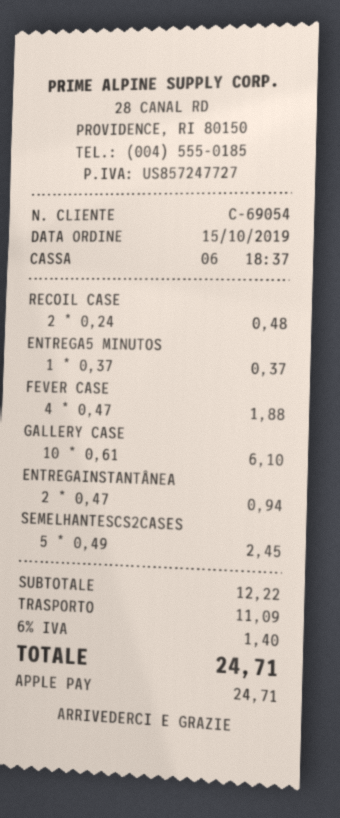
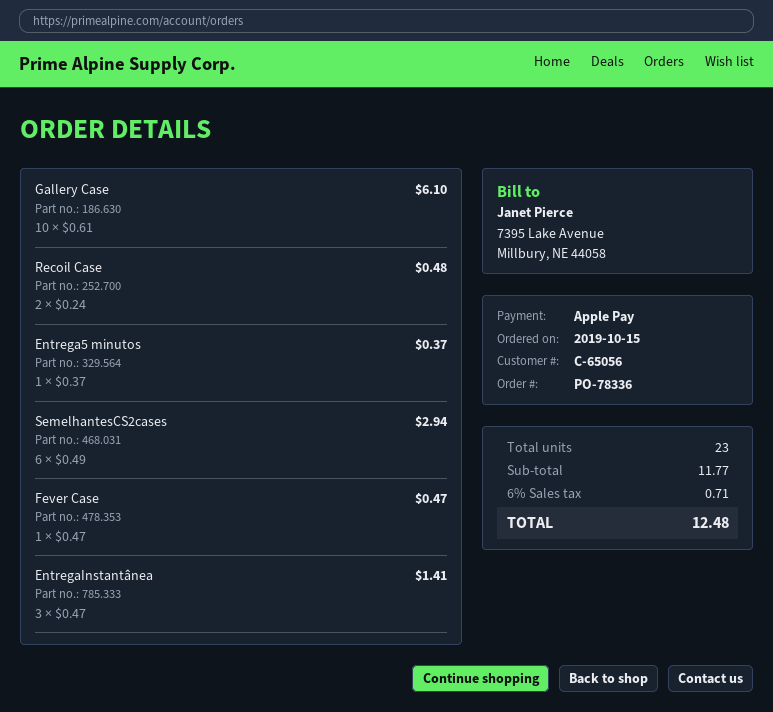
customer number: C-69054 -> C-65056
FEVER CASE: 4 x 0.47 = 1.88 -> 1 x 0.47 = 0.47
ENTREGAINSTANTÂNEA: 2 x 0.47 = 0.94 -> 3 x 0.47 = 1.41
SEMELHANTESCS2CASES: 5 x 0.49 = 2.45 -> 6 x 0.49 = 2.94
subtotal: 12.22 -> 11.77
shipping: 11.09 -> none
tax: 6% = 1.40 -> 6% = 0.71
total: 24.71 -> 12.48

